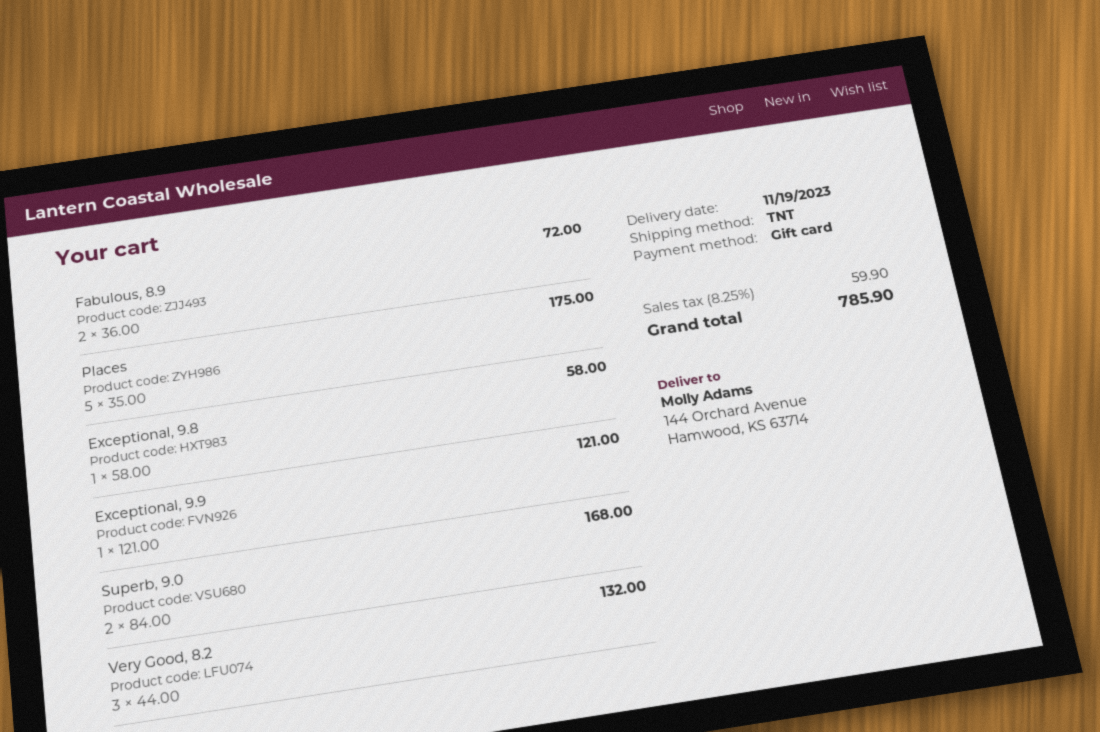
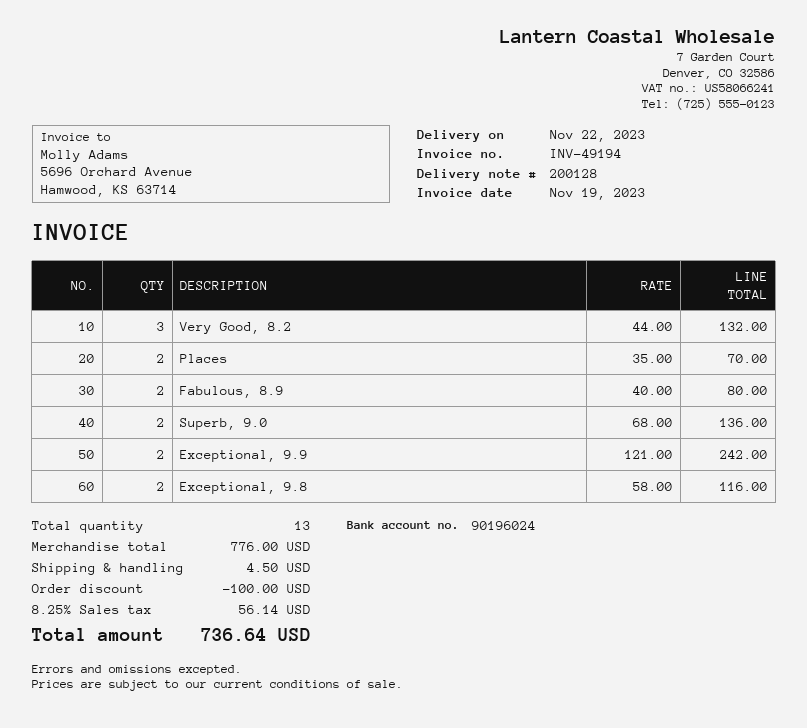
delivery date: 2023-11-19 -> 2023-11-22
Fabulous, 8.9: 2 x 36.00 = 72.00 -> 2 x 40.00 = 80.00
Places: 5 x 35.00 = 175.00 -> 2 x 35.00 = 70.00
Exceptional, 9.8: 1 x 58.00 = 58.00 -> 2 x 58.00 = 116.00
Exceptional, 9.9: 1 x 121.00 = 121.00 -> 2 x 121.00 = 242.00
Superb, 9.0: 2 x 84.00 = 168.00 -> 2 x 68.00 = 136.00
discount: none -> 100.00
shipping: none -> 4.50
tax: 8.25% = 59.90 -> 8.25% = 56.14
total: 785.90 -> 736.64

